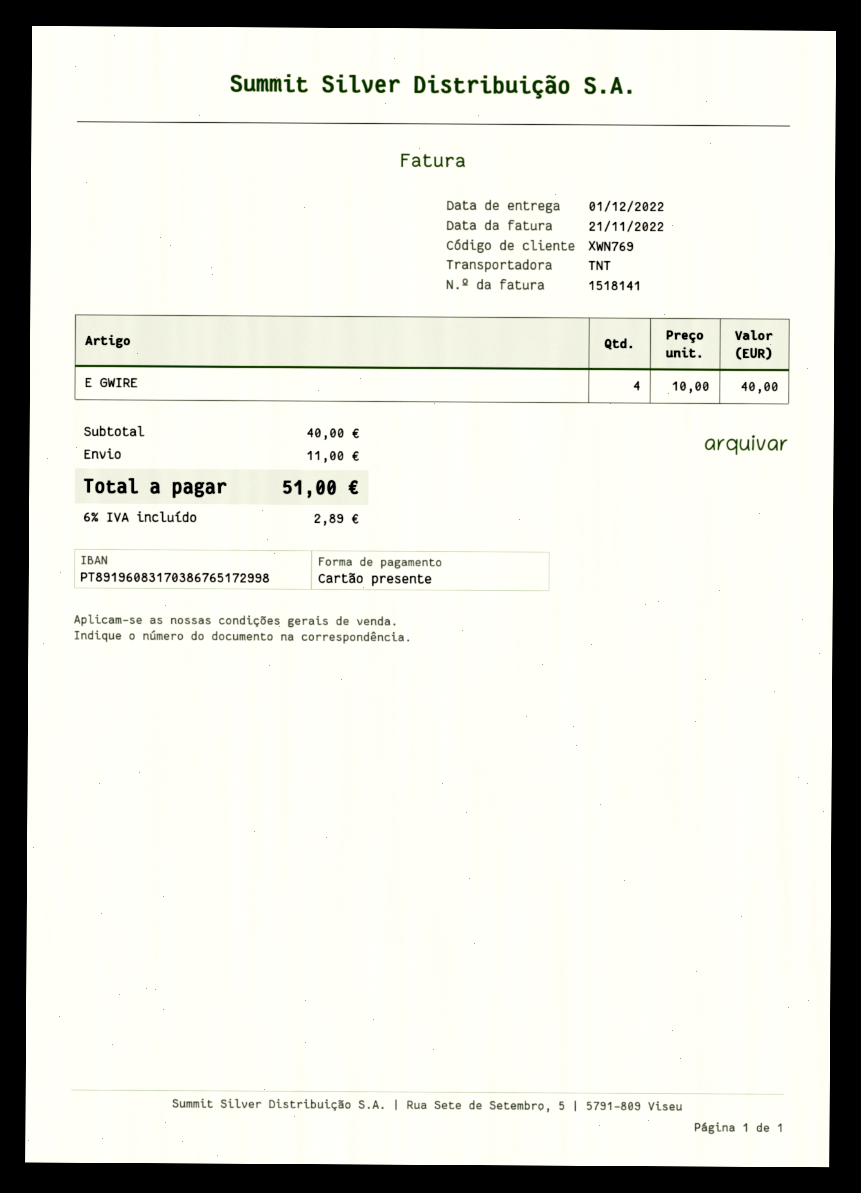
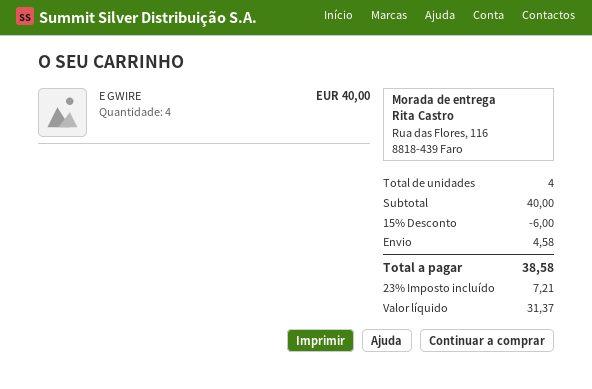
discount: none -> 15% = 6.00
shipping: 11.00 -> 4.58
tax: 6% = 2.89 -> 23% = 7.21
total: 51.00 -> 38.58

